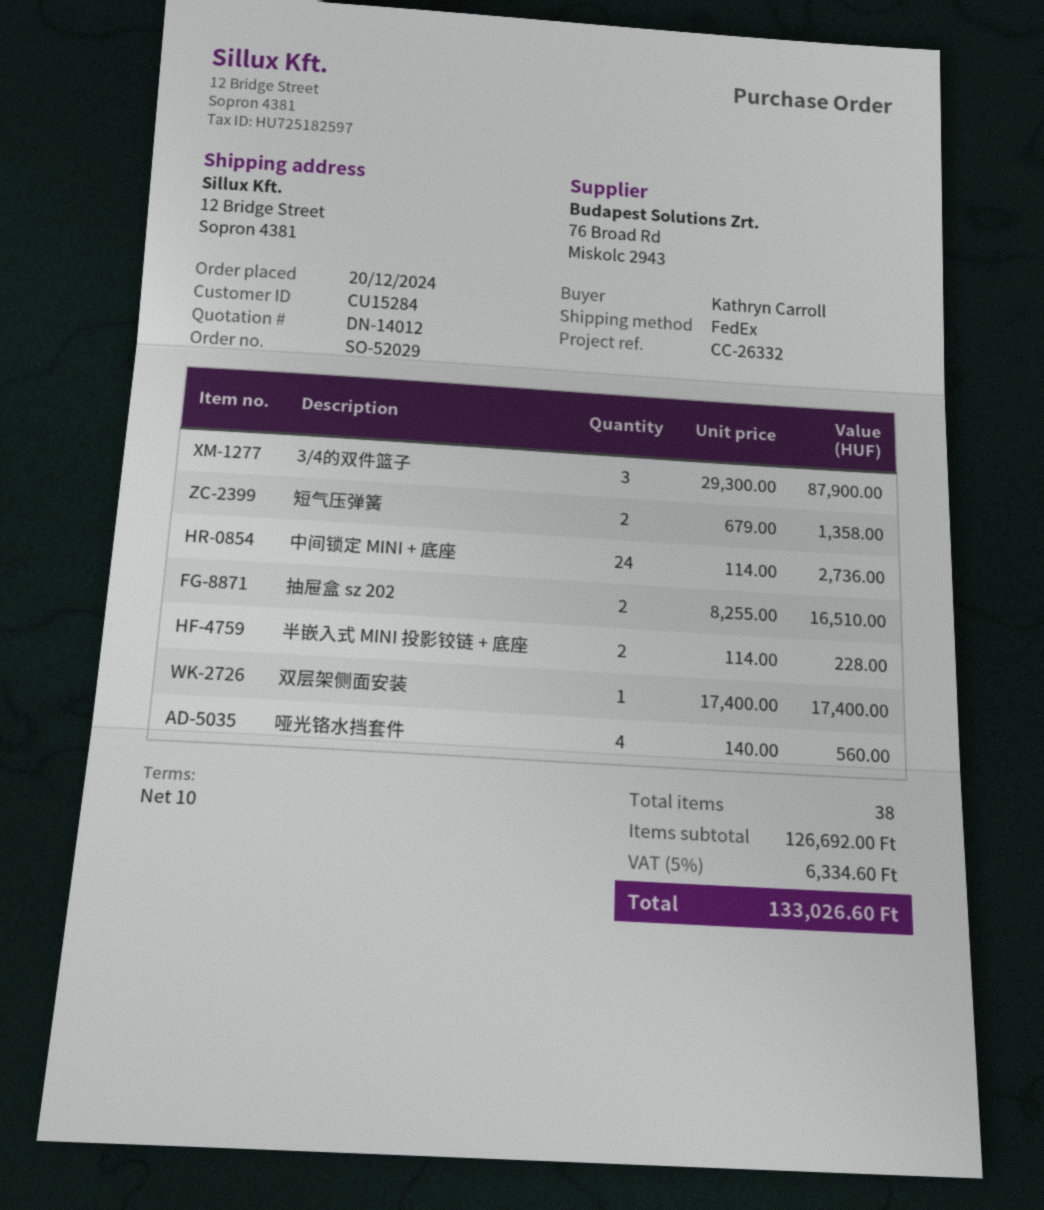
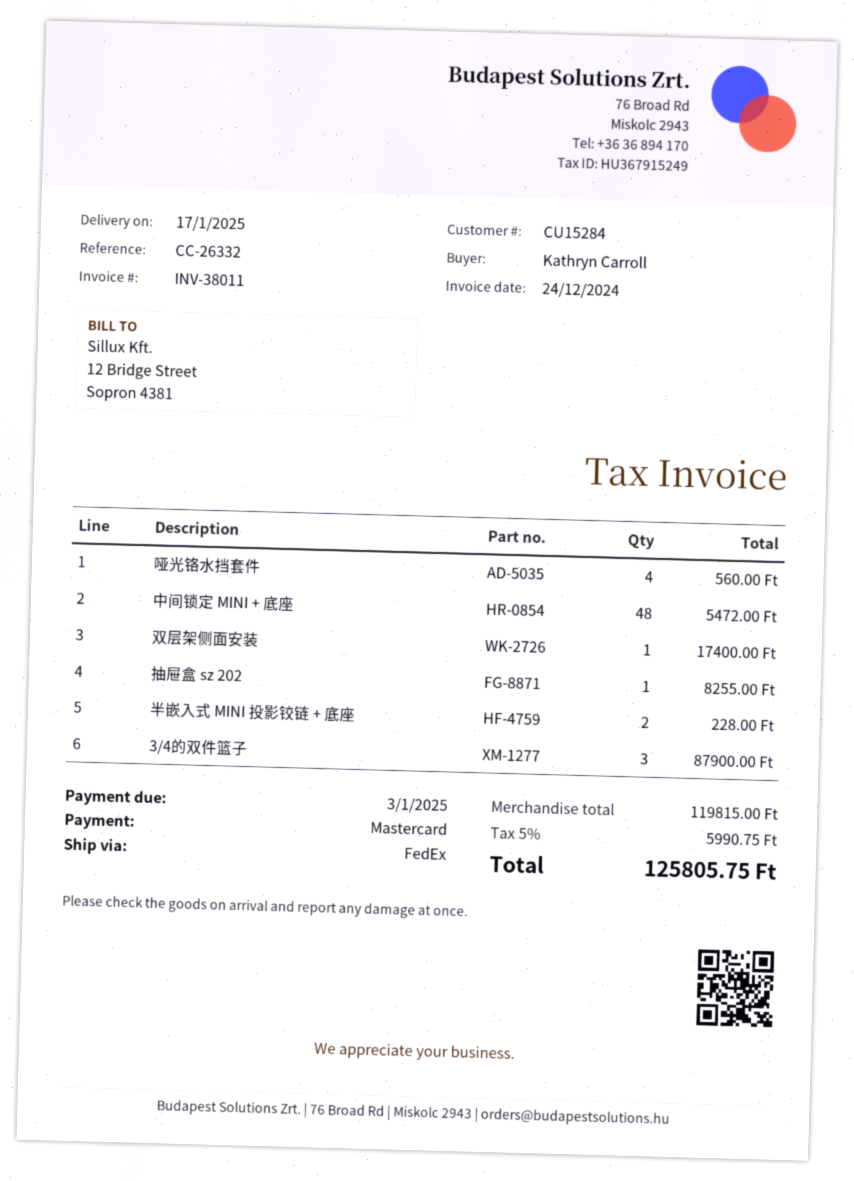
短气压弹簧: 2 for 1358.00 -> none
中间锁定 MINI + 底座: 24 for 2736.00 -> 48 for 5472.00
抽屉盒 sz 202: 2 for 16510.00 -> 1 for 8255.00
subtotal: 126692.00 -> 119815.00
tax: 5% = 6334.60 -> 5% = 5990.75
total: 133026.60 -> 125805.75

